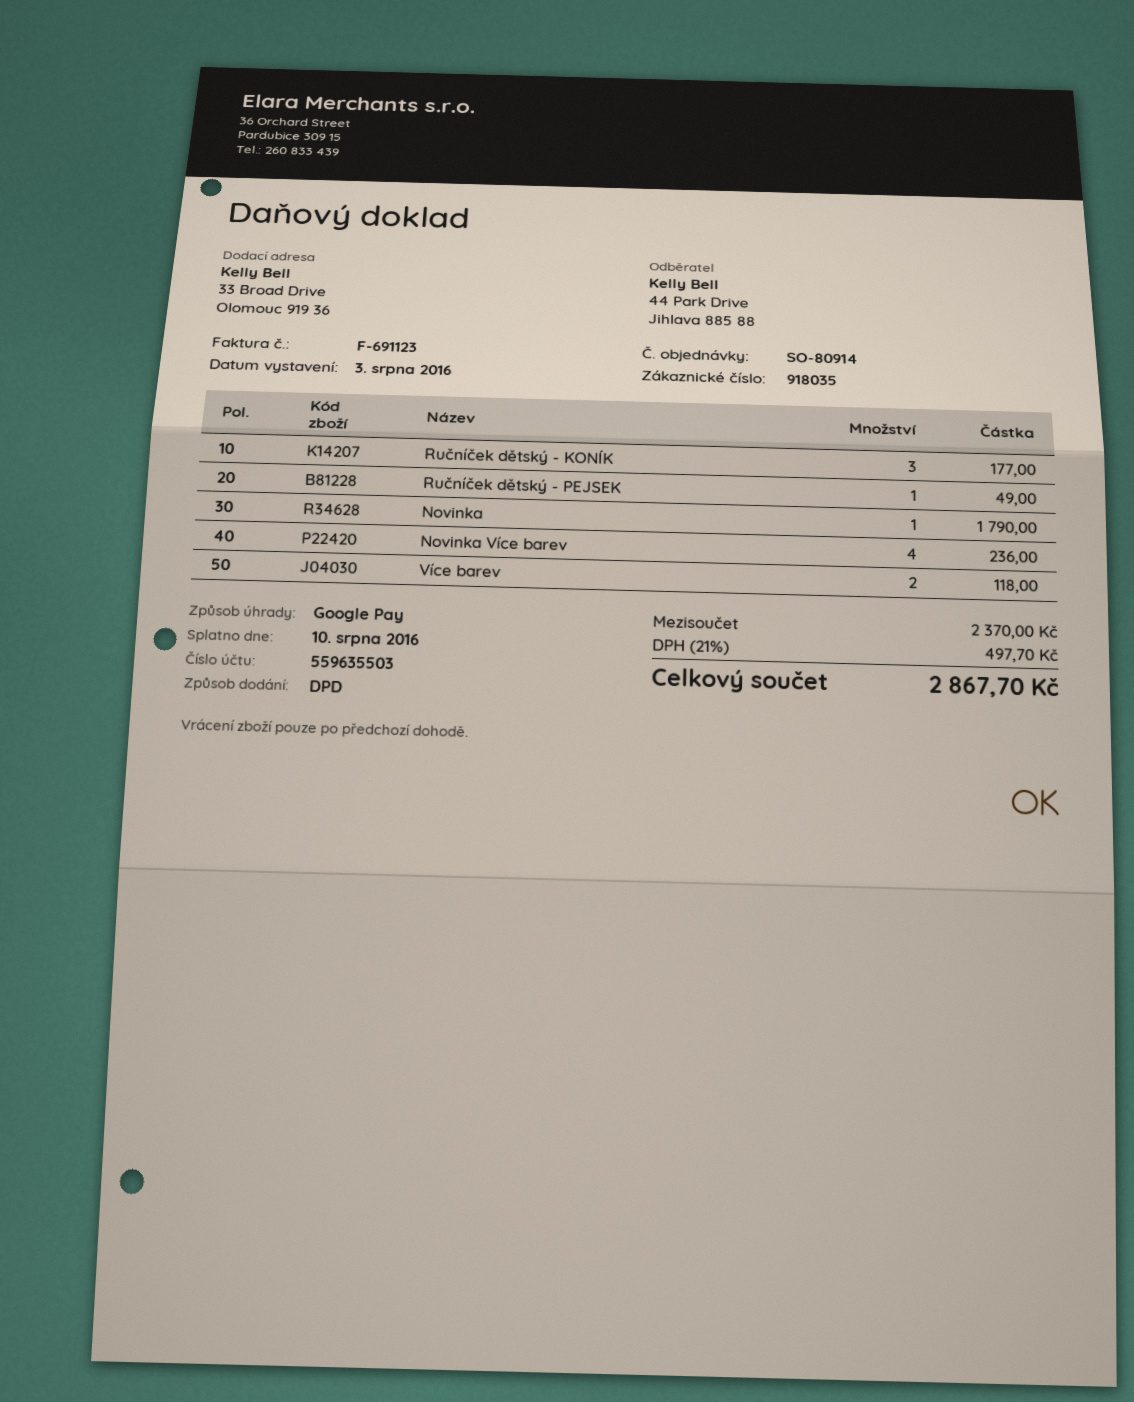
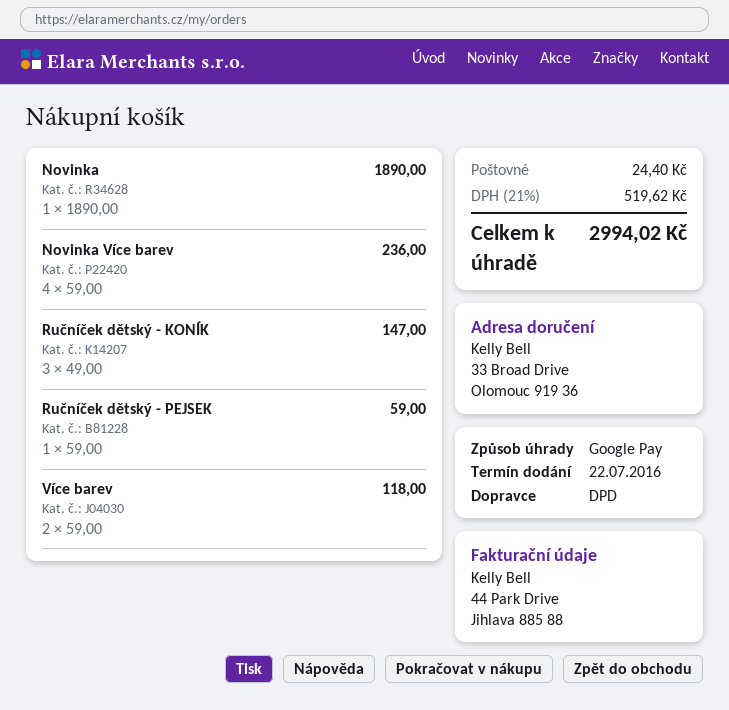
Ručníček dětský - KONÍK: 3 for 177.00 -> 3 for 147.00
Ručníček dětský - PEJSEK: 1 for 49.00 -> 1 for 59.00
Novinka: 1 for 1790.00 -> 1 for 1890.00
shipping: none -> 24.40
tax: 21% = 497.70 -> 21% = 519.62
total: 2867.70 -> 2994.02

